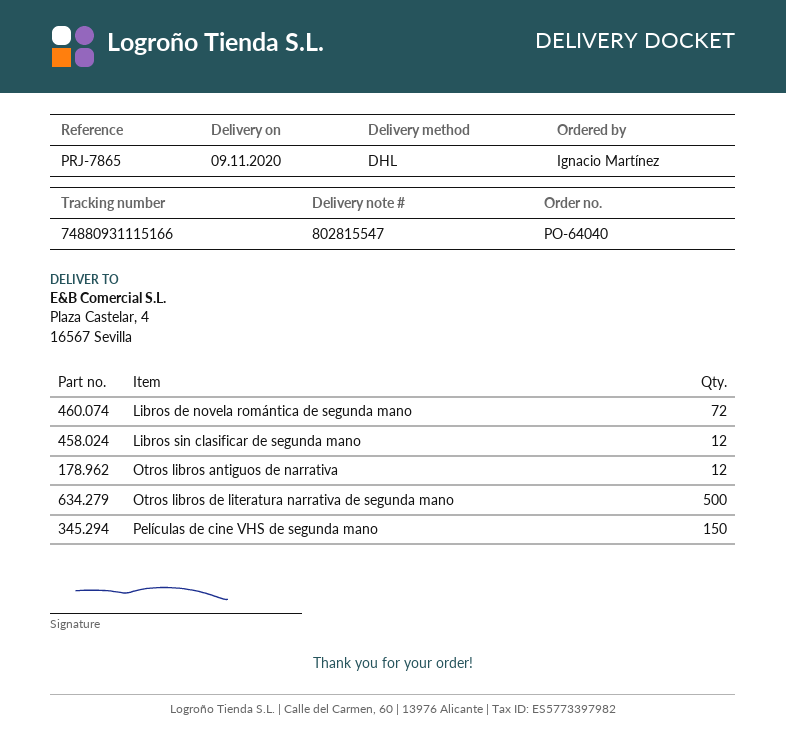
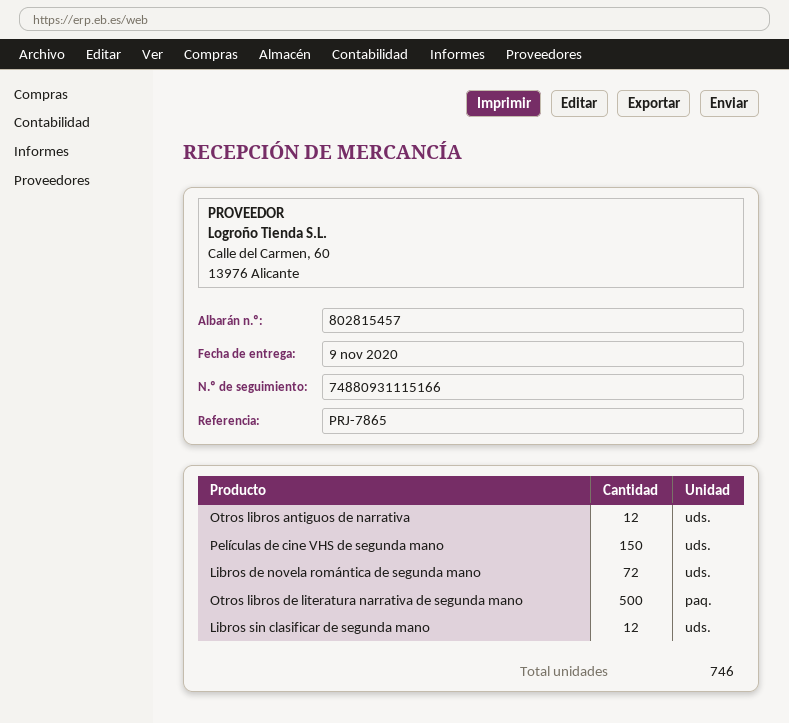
delivery note number: 802815547 -> 802815457

